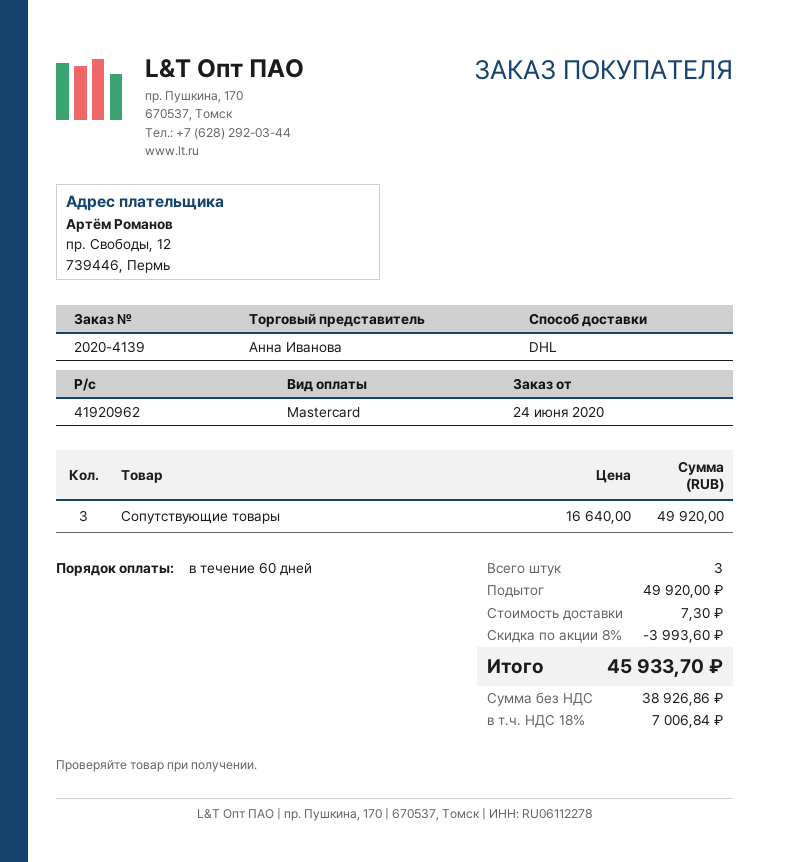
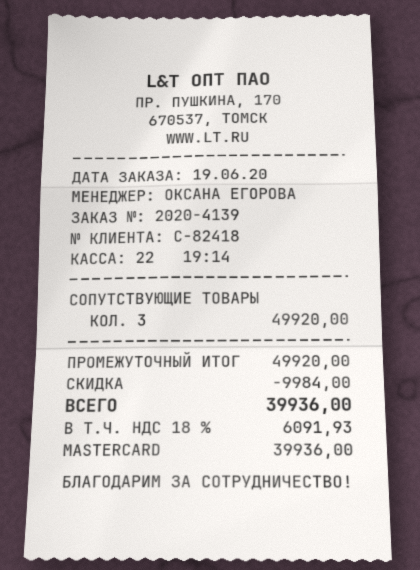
order date: 2020-06-24 -> 2020-06-19
sales rep: Анна Иванова -> ОКСАНА ЕГОРОВА
discount: 3993.60 -> 9984.00
shipping: 7.30 -> none
tax: 18% = 7006.84 -> 18% = 6091.93
total: 45933.70 -> 39936.00

